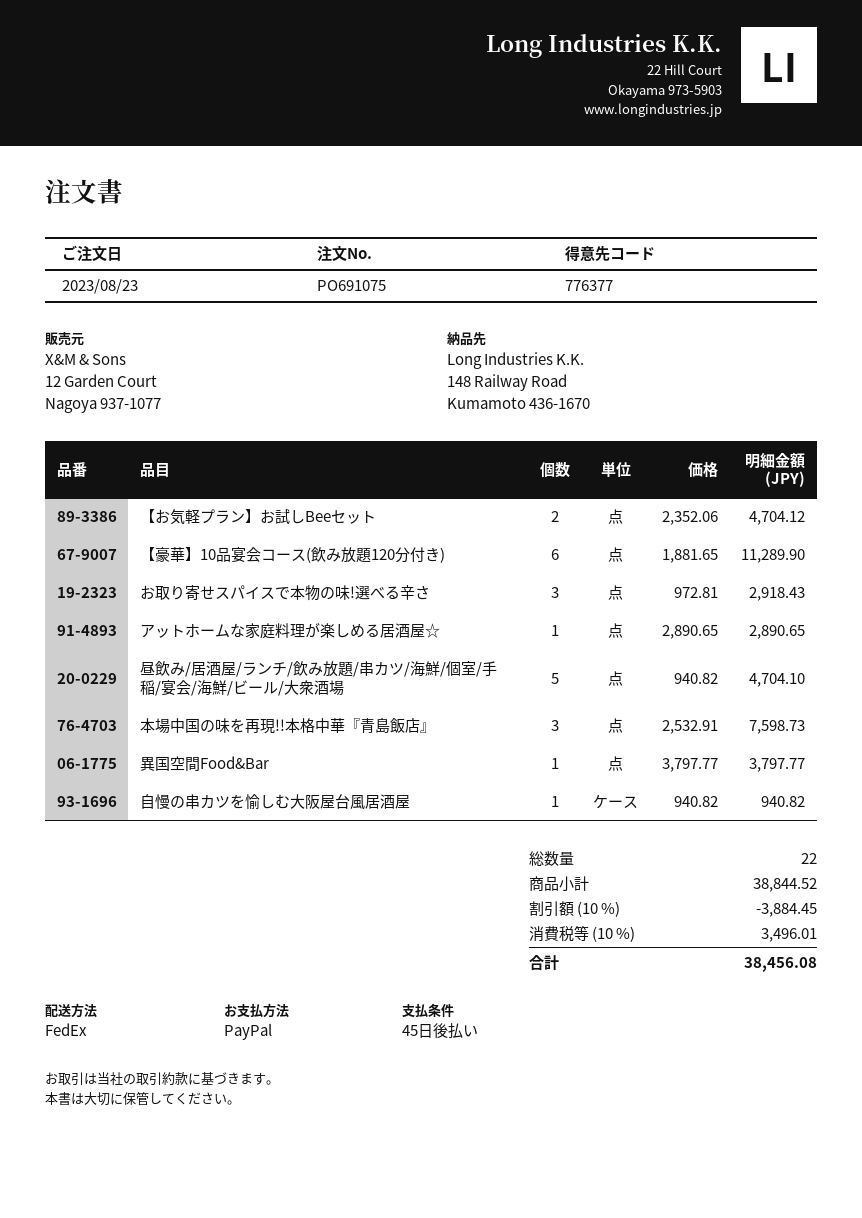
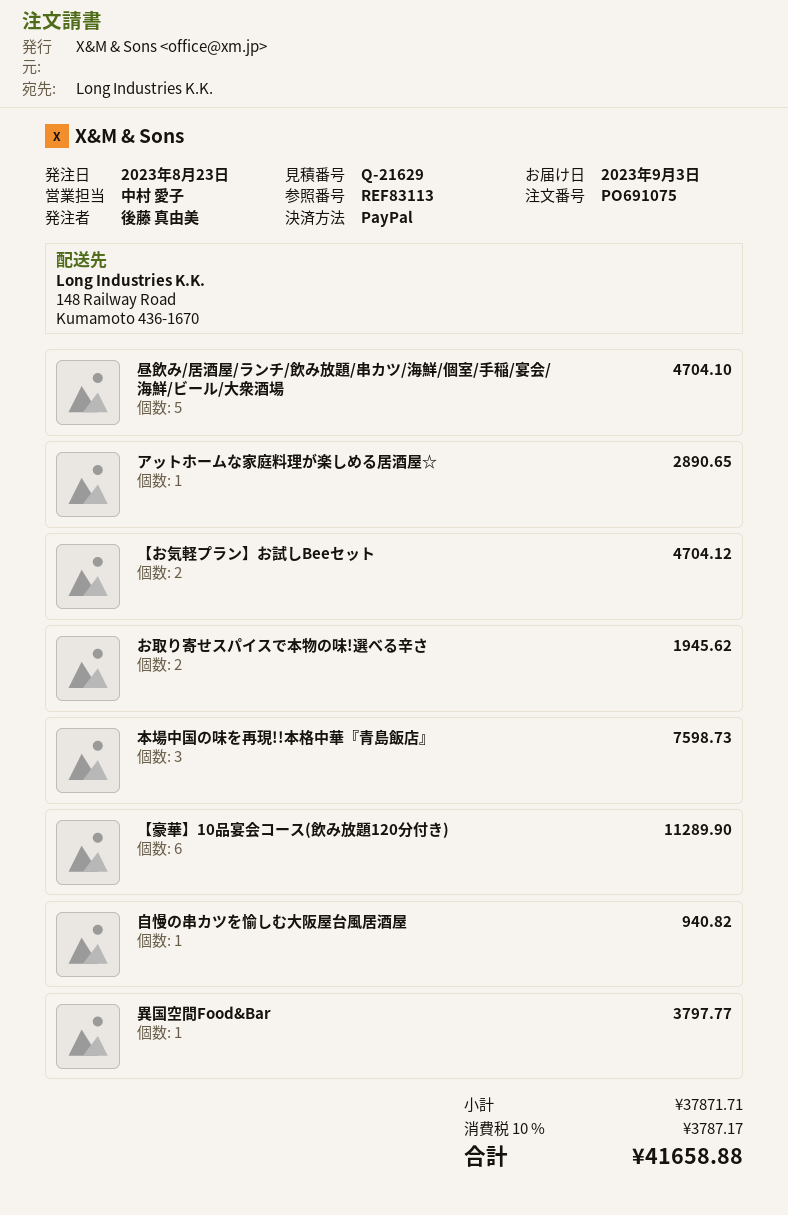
お取り寄せスパイスで本物の味!選べる辛さ: 3 for 2918.43 -> 2 for 1945.62
subtotal: 38844.52 -> 37871.71
discount: 10% = 3884.45 -> none
tax: 10% = 3496.01 -> 10% = 3787.17
total: 38456.08 -> 41658.88

